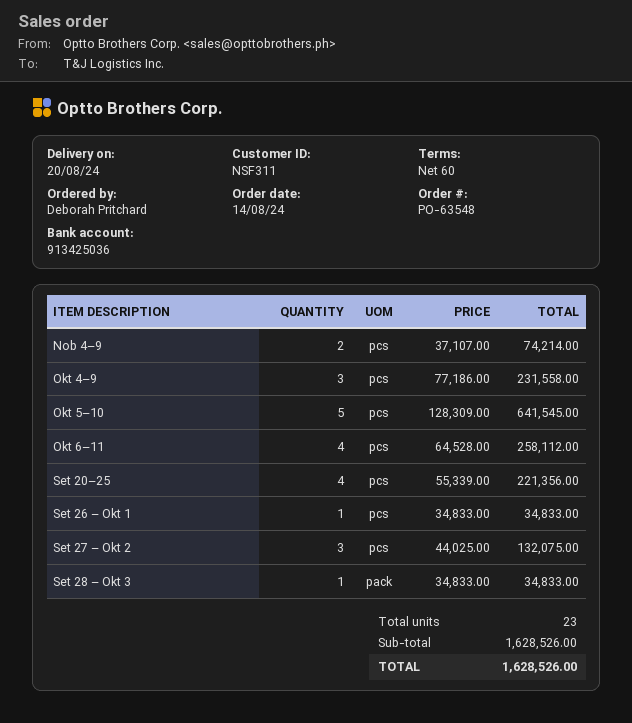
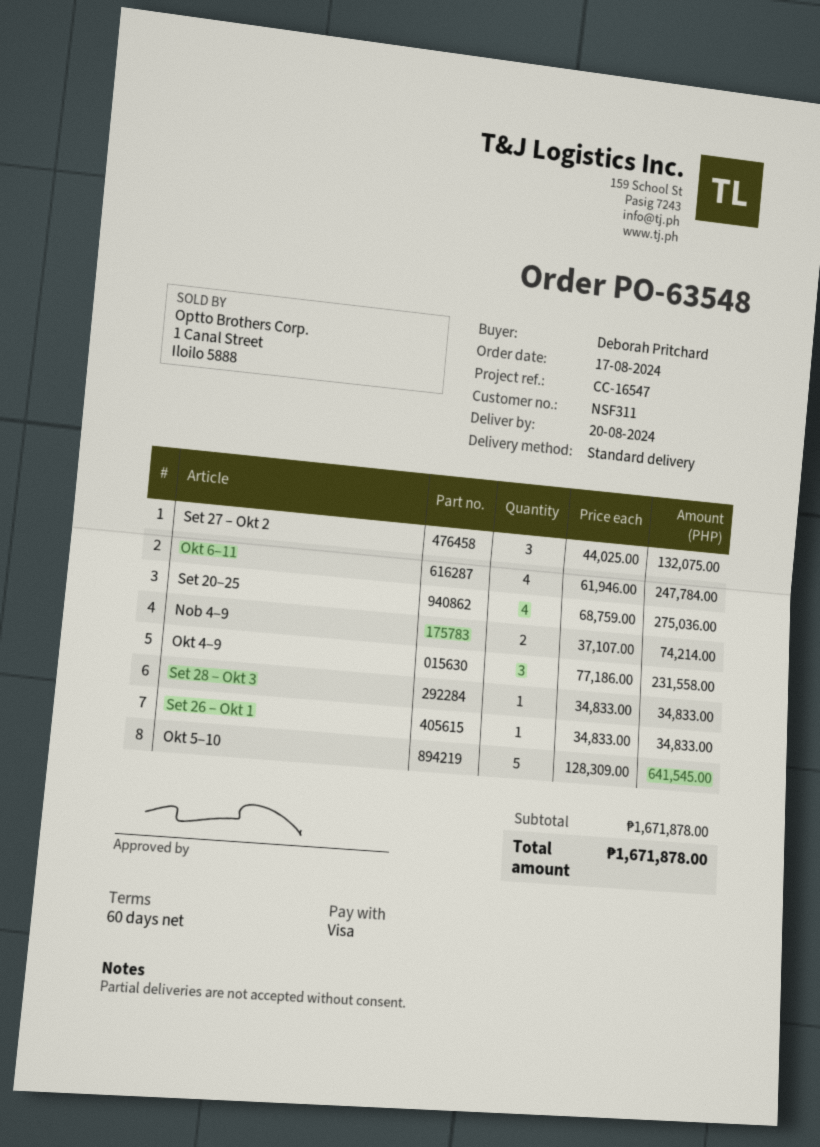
order date: 2024-08-14 -> 2024-08-17
Okt 6–11: 4 x 64528.00 = 258112.00 -> 4 x 61946.00 = 247784.00
Set 20–25: 4 x 55339.00 = 221356.00 -> 4 x 68759.00 = 275036.00
subtotal: 1628526.00 -> 1671878.00
total: 1628526.00 -> 1671878.00

